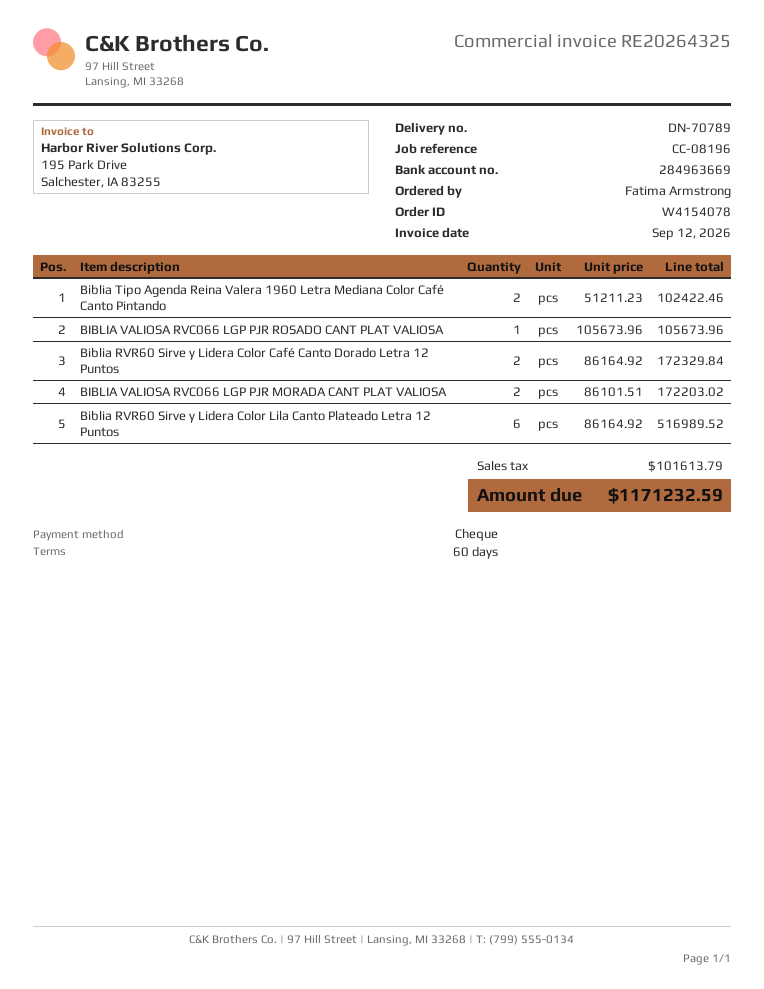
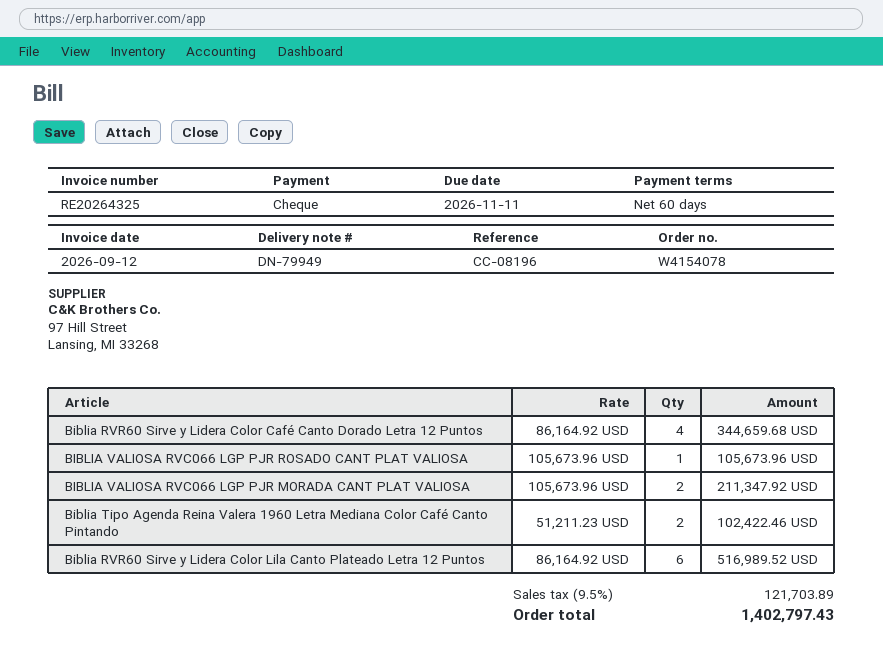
delivery note number: DN-70789 -> DN-79949
Biblia RVR60 Sirve y Lidera Color Café Canto Dorado Letra 12 Puntos: 2 x 86164.92 = 172329.84 -> 4 x 86164.92 = 344659.68
BIBLIA VALIOSA RVC066 LGP PJR MORADA CANT PLAT VALIOSA: 2 x 86101.51 = 172203.02 -> 2 x 105673.96 = 211347.92
tax: 101613.79 -> 121703.89
total: 1171232.59 -> 1402797.43

